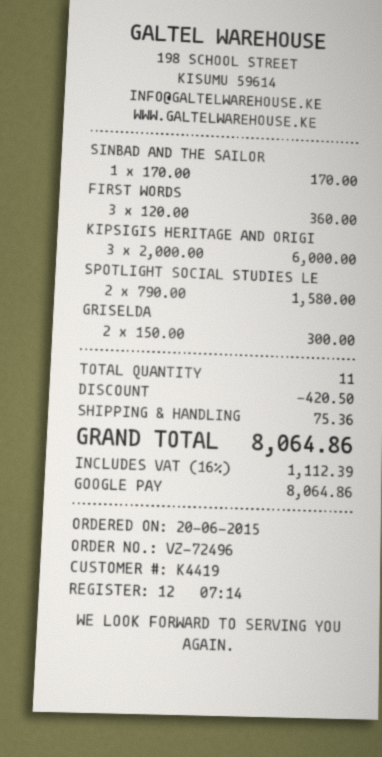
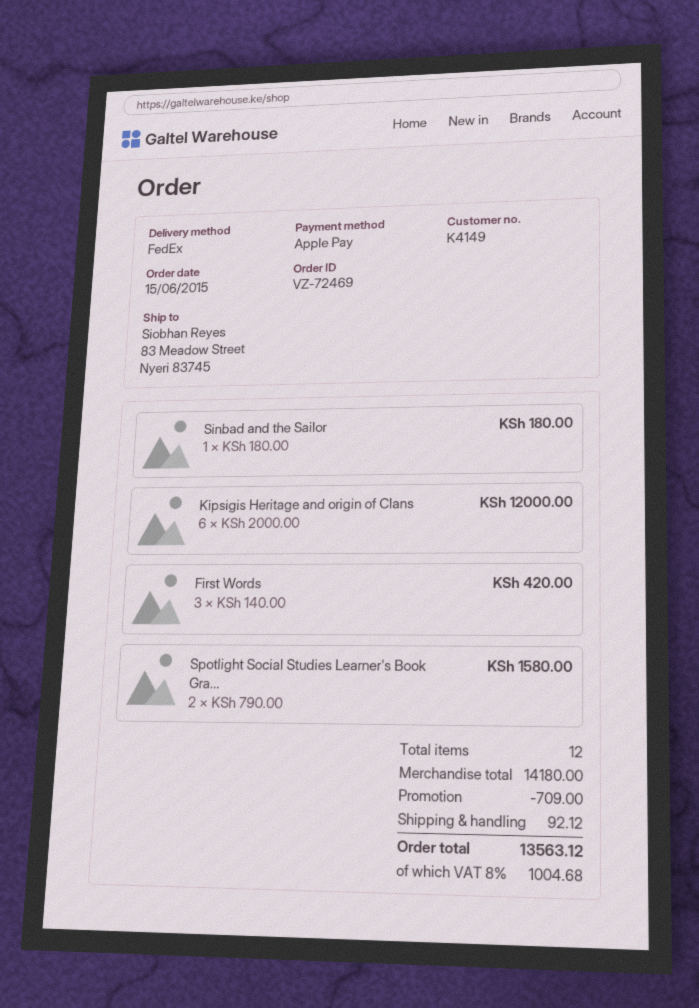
order number: VZ-72496 -> VZ-72469
order date: 2015-06-20 -> 2015-06-15
customer number: K4419 -> K4149
payment method: Google Pay -> Apple Pay
SINBAD AND THE SAILOR: 1 x 170.00 = 170.00 -> 1 x 180.00 = 180.00
FIRST WORDS: 3 x 120.00 = 360.00 -> 3 x 140.00 = 420.00
KIPSIGIS HERITAGE AND ORIGI: 3 x 2000.00 = 6000.00 -> 6 x 2000.00 = 12000.00
GRISELDA: 2 x 150.00 = 300.00 -> none
total quantity: 11 -> 12
discount: 420.50 -> 709.00
shipping: 75.36 -> 92.12
tax: 16% = 1112.39 -> 8% = 1004.68
total: 8064.86 -> 13563.12

